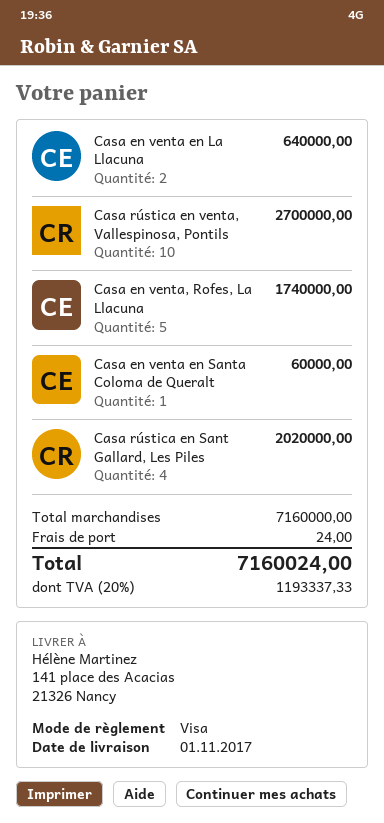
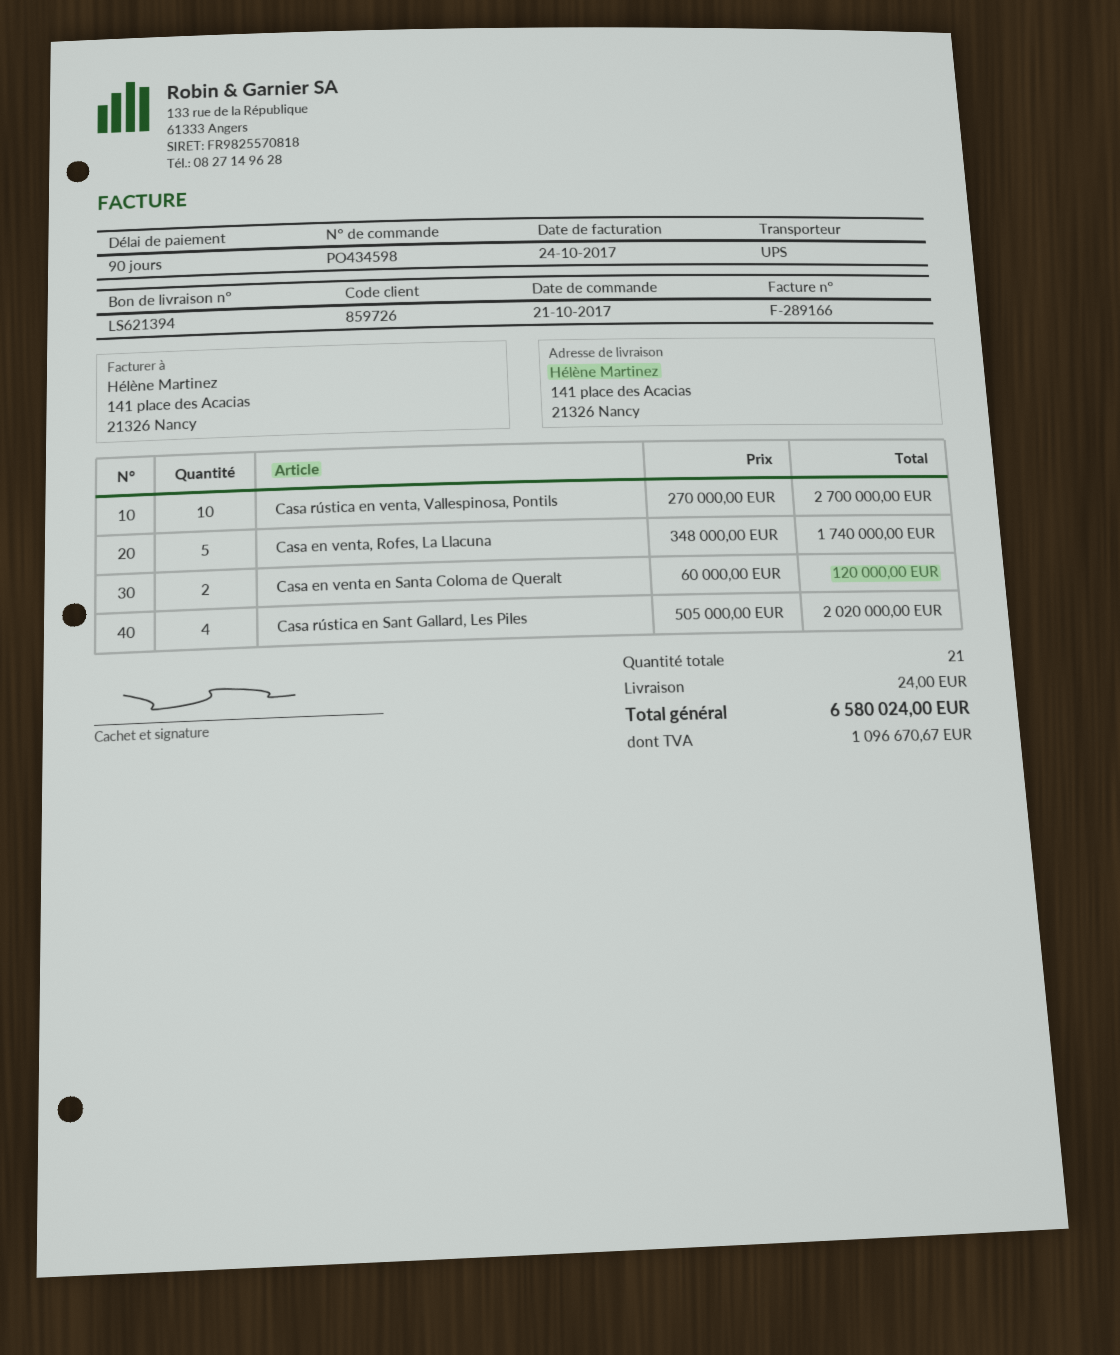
Casa en venta en La Llacuna: 2 for 640000.00 -> none
Casa en venta en Santa Coloma de Queralt: 1 for 60000.00 -> 2 for 120000.00
tax: 1193337.33 -> 1096670.67
total: 7160024.00 -> 6580024.00

